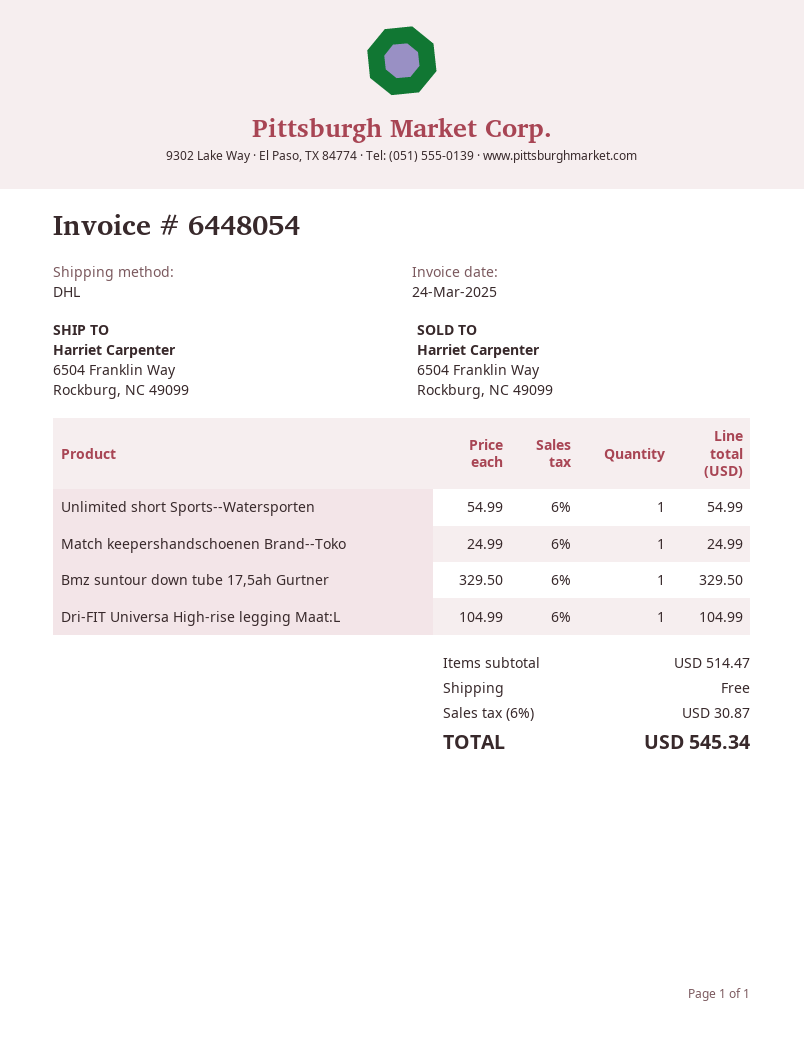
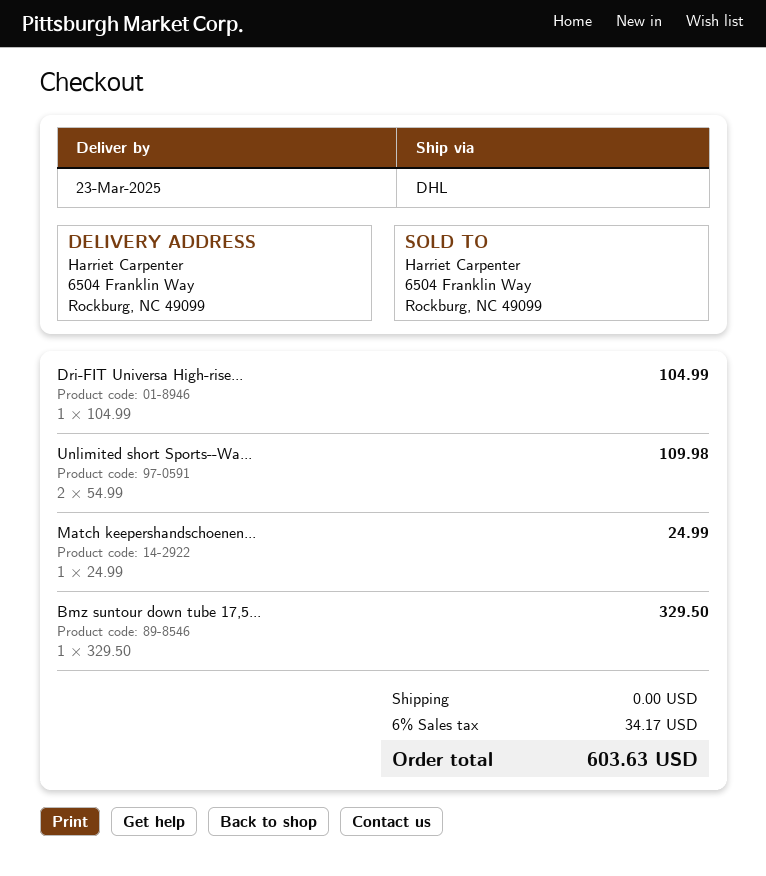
Unlimited short Sports--Watersporten: 1 x 54.99 = 54.99 -> 2 x 54.99 = 109.98
tax: 6% = 30.87 -> 6% = 34.17
total: 545.34 -> 603.63

